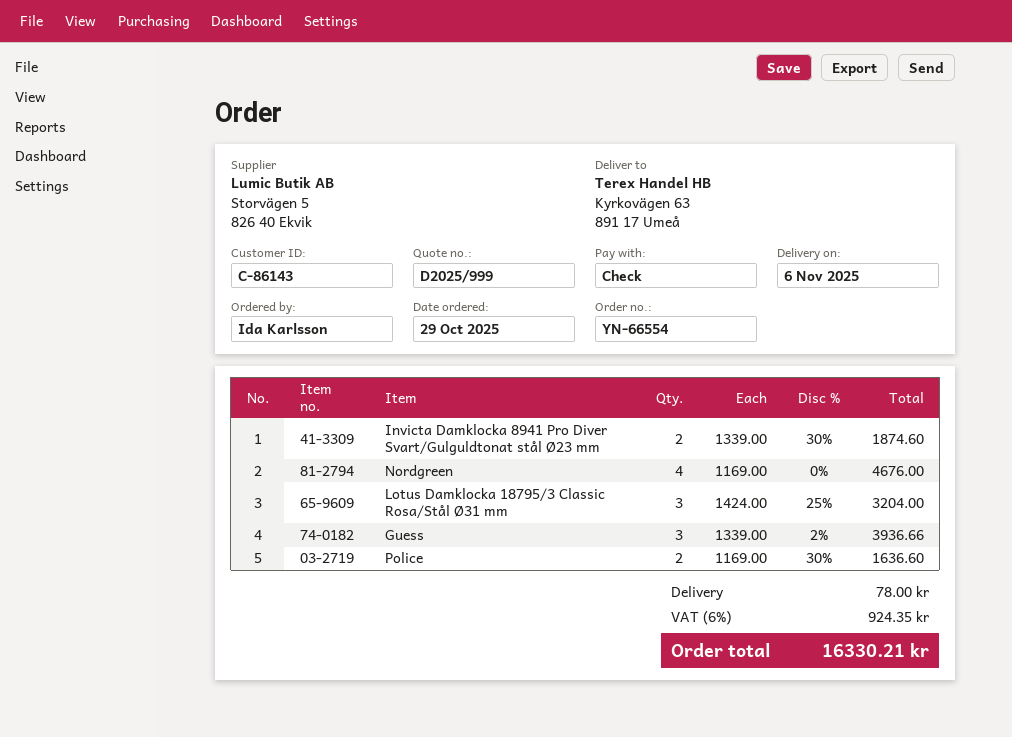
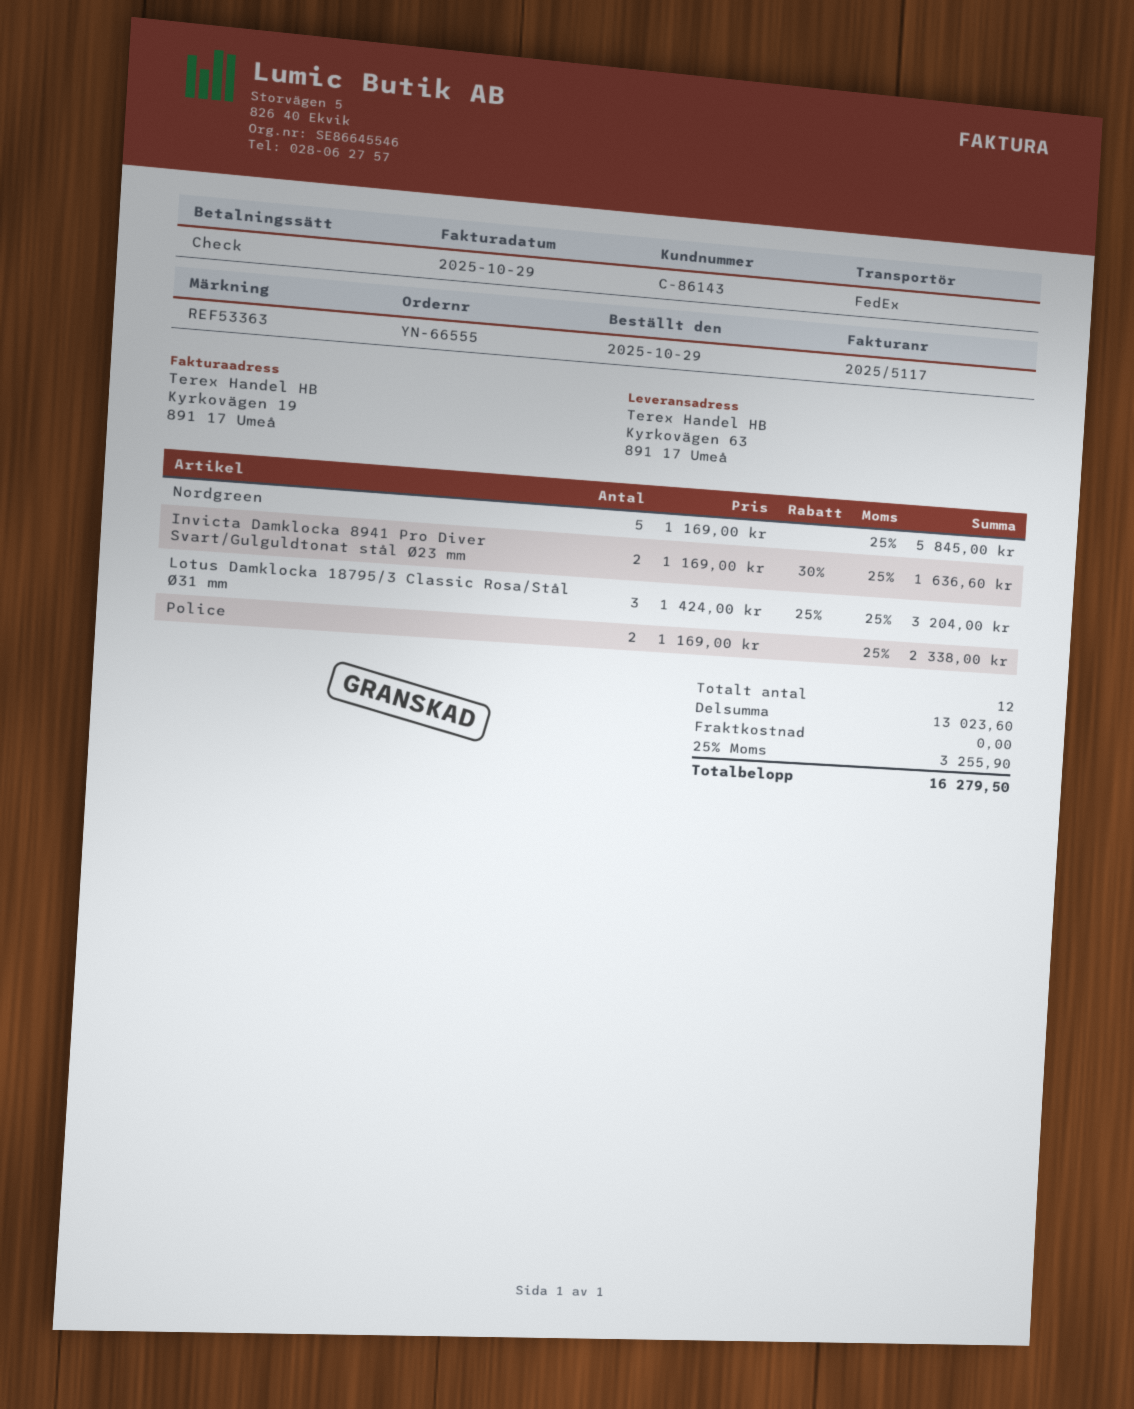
order number: YN-66554 -> YN-66555
Invicta Damklocka 8941 Pro Diver Svart/Gulguldtonat stål Ø23 mm: 2 x 1339.00 - 30% = 1874.60 -> 2 x 1169.00 - 30% = 1636.60
Nordgreen: 4 x 1169.00 = 4676.00 -> 5 x 1169.00 = 5845.00
Guess: 3 x 1339.00 - 2% = 3936.66 -> none
Police: 2 x 1169.00 - 30% = 1636.60 -> 2 x 1169.00 = 2338.00
shipping: 78.00 -> 0.00
tax: 6% = 924.35 -> 25% = 3255.90
total: 16330.21 -> 16279.50

